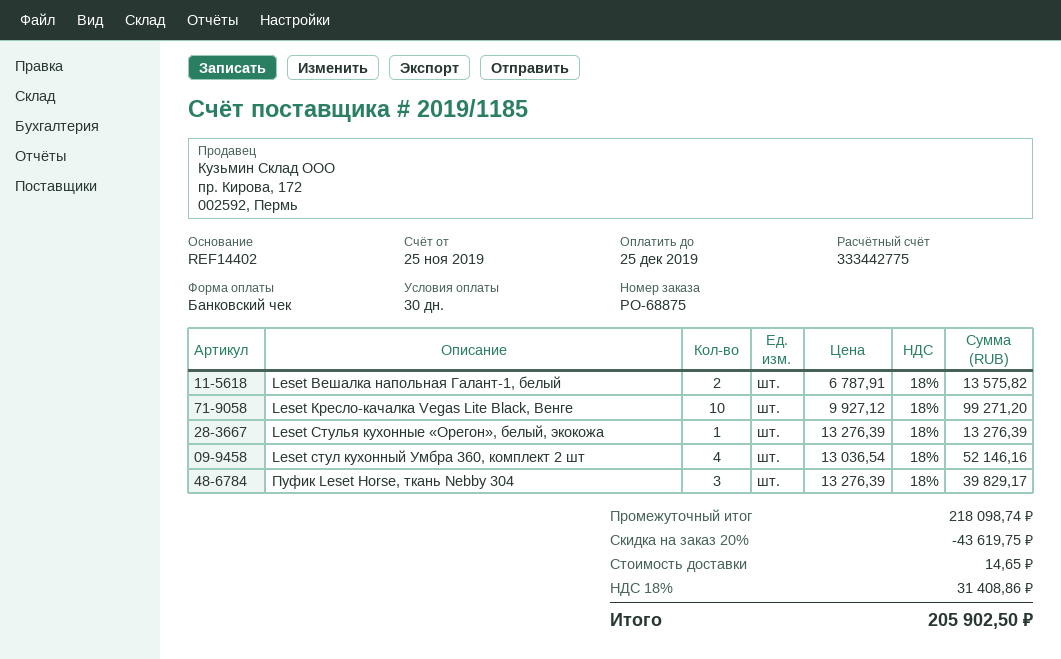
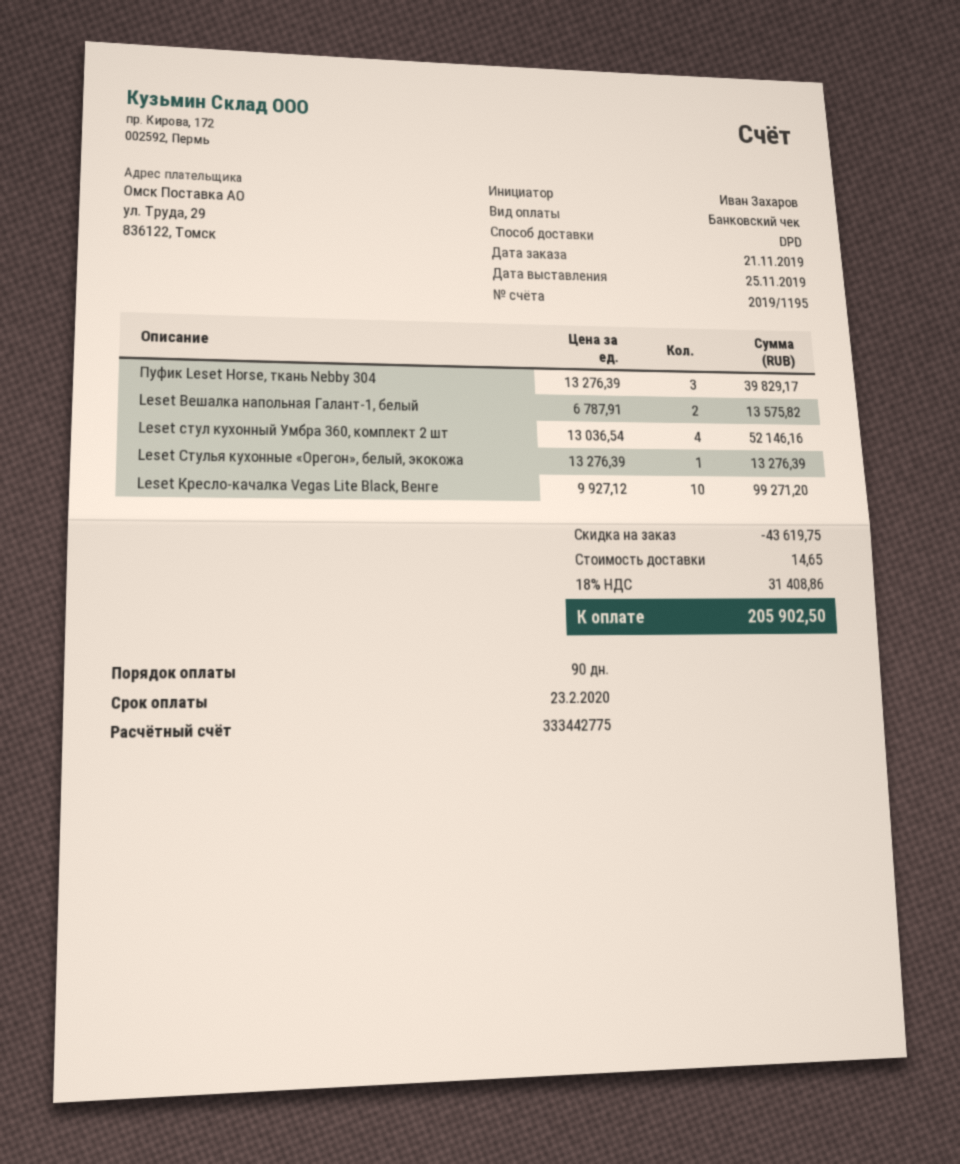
invoice number: 2019/1185 -> 2019/1195
payment terms: 30 days -> 90 days
due date: 2019-12-25 -> 2020-02-23

